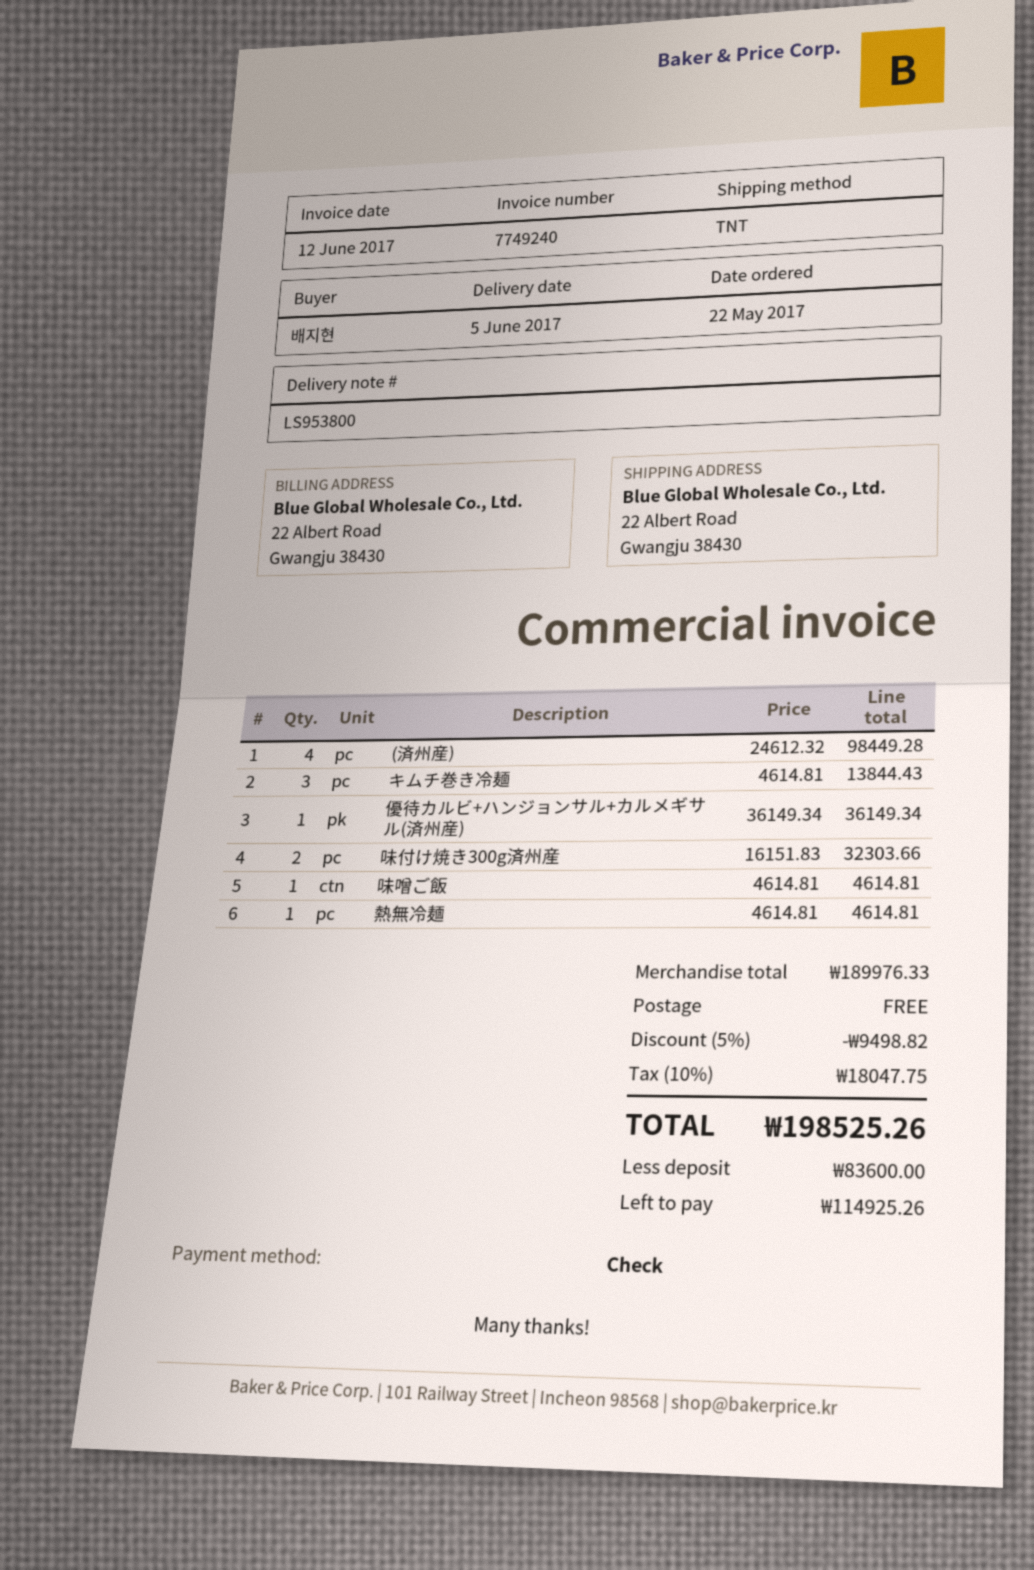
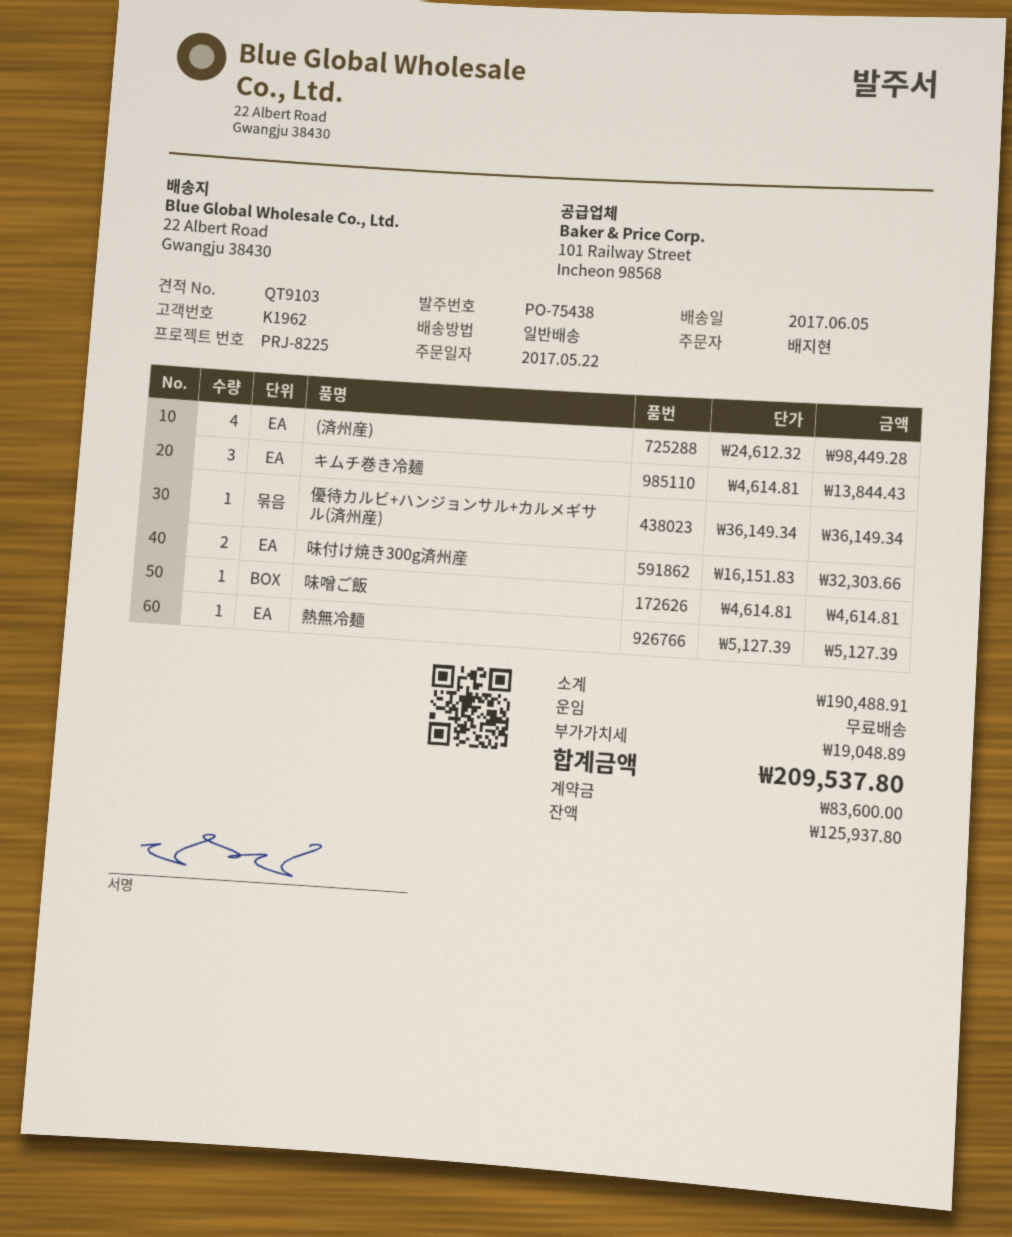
shipping method: TNT -> standard
熱無冷麺: 1 x 4614.81 = 4614.81 -> 1 x 5127.39 = 5127.39
subtotal: 189976.33 -> 190488.91
discount: 5% = 9498.82 -> none
tax: 18047.75 -> 19048.89
total: 198525.26 -> 209537.80
balance: 114925.26 -> 125937.80

